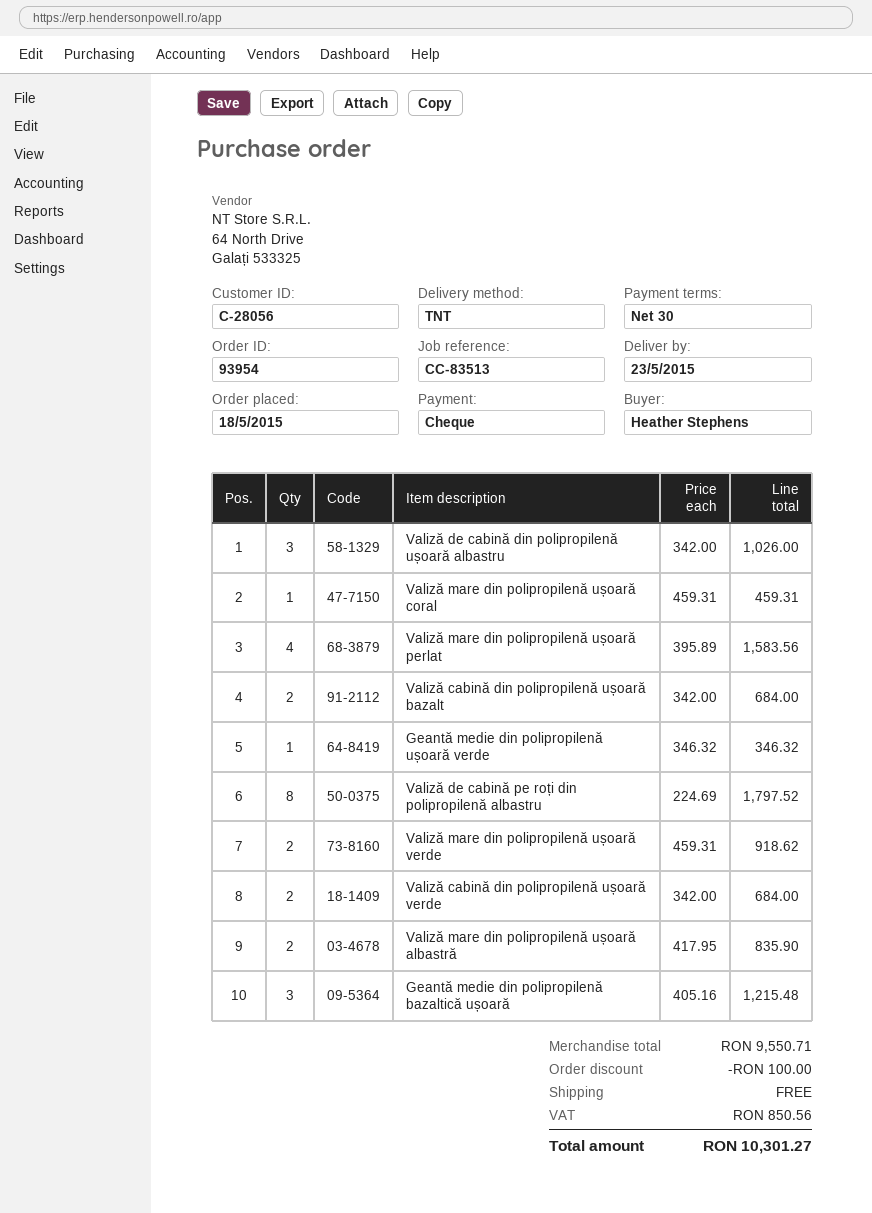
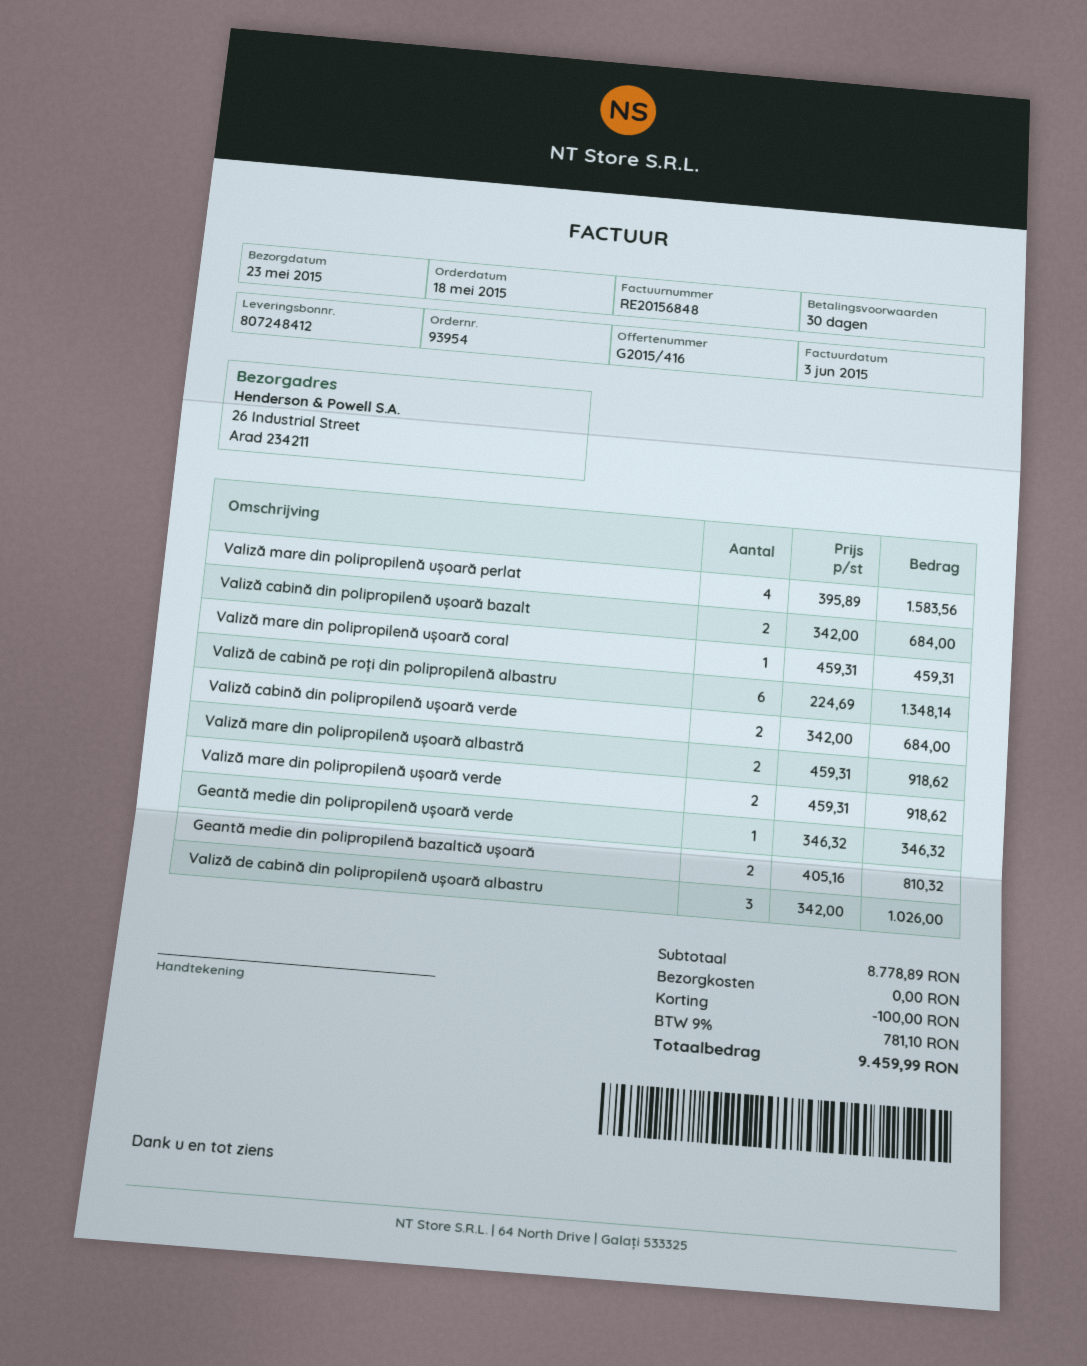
Valiză de cabină pe roți din polipropilenă albastru: 8 x 224.69 = 1797.52 -> 6 x 224.69 = 1348.14
Valiză mare din polipropilenă ușoară albastră: 2 x 417.95 = 835.90 -> 2 x 459.31 = 918.62
Geantă medie din polipropilenă bazaltică ușoară: 3 x 405.16 = 1215.48 -> 2 x 405.16 = 810.32
subtotal: 9550.71 -> 8778.89
tax: 850.56 -> 781.10
total: 10301.27 -> 9459.99

